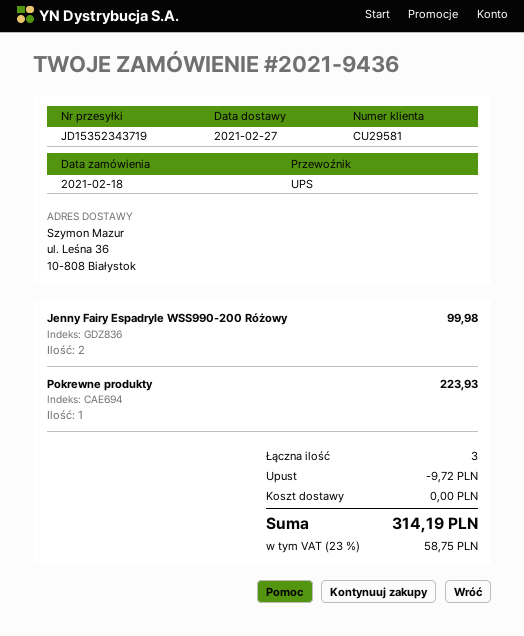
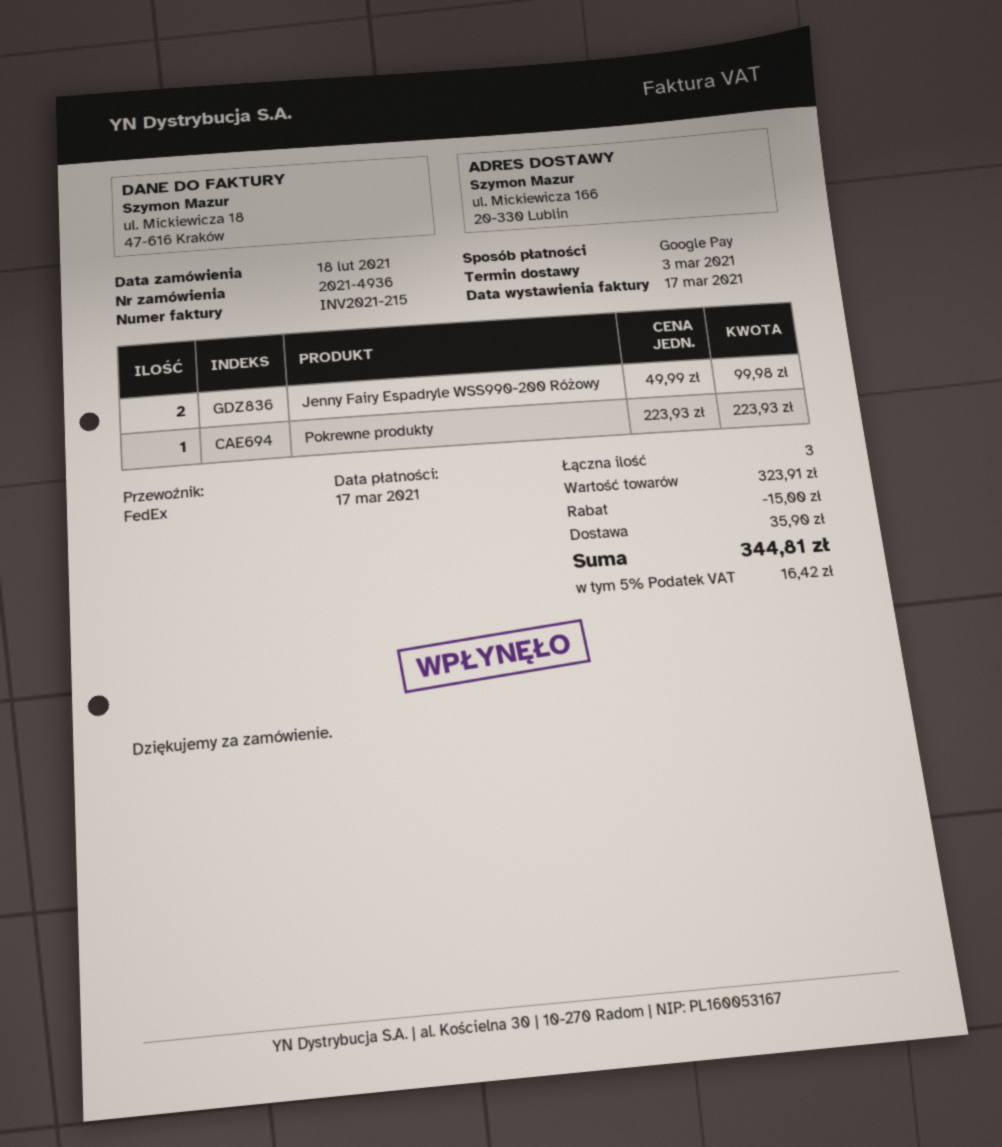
order number: 2021-9436 -> 2021-4936
delivery date: 2021-02-27 -> 2021-03-03
shipping method: UPS -> FedEx
ship to: ul. Leśna 36, 10-808 Białystok -> ul. Mickiewicza 166, 20-330 Lublin
discount: 9.72 -> 15.00
shipping: 0.00 -> 35.90
tax: 23% = 58.75 -> 5% = 16.42
total: 314.19 -> 344.81

